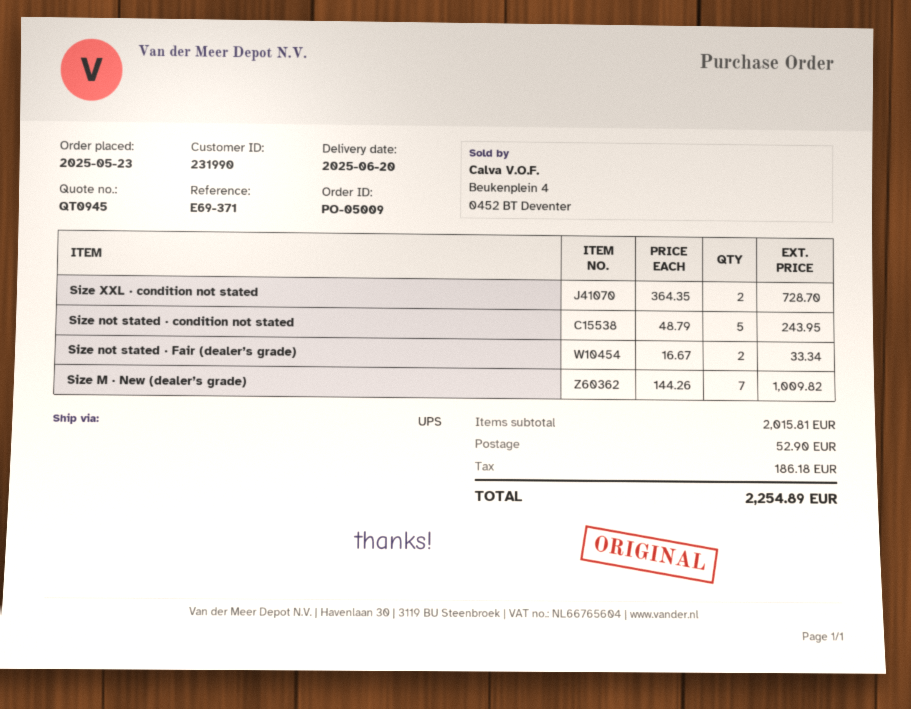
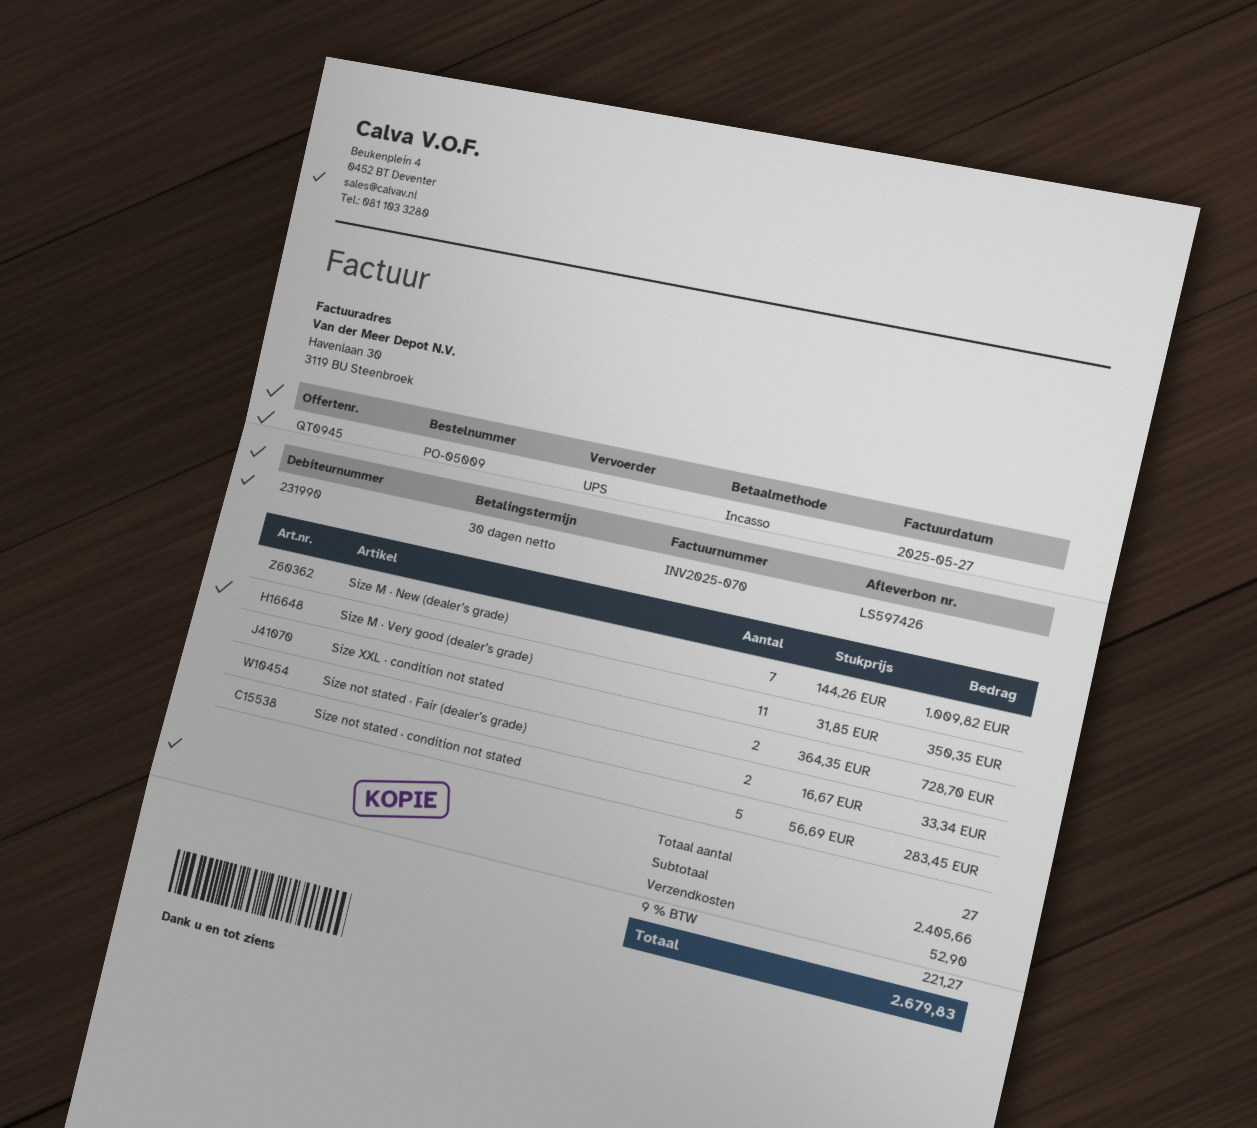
Size not stated · condition not stated: 5 x 48.79 = 243.95 -> 5 x 56.69 = 283.45
Size M · Very good (dealer’s grade): none -> 11 x 31.85 = 350.35
subtotal: 2015.81 -> 2405.66
tax: 186.18 -> 221.27
total: 2254.89 -> 2679.83

